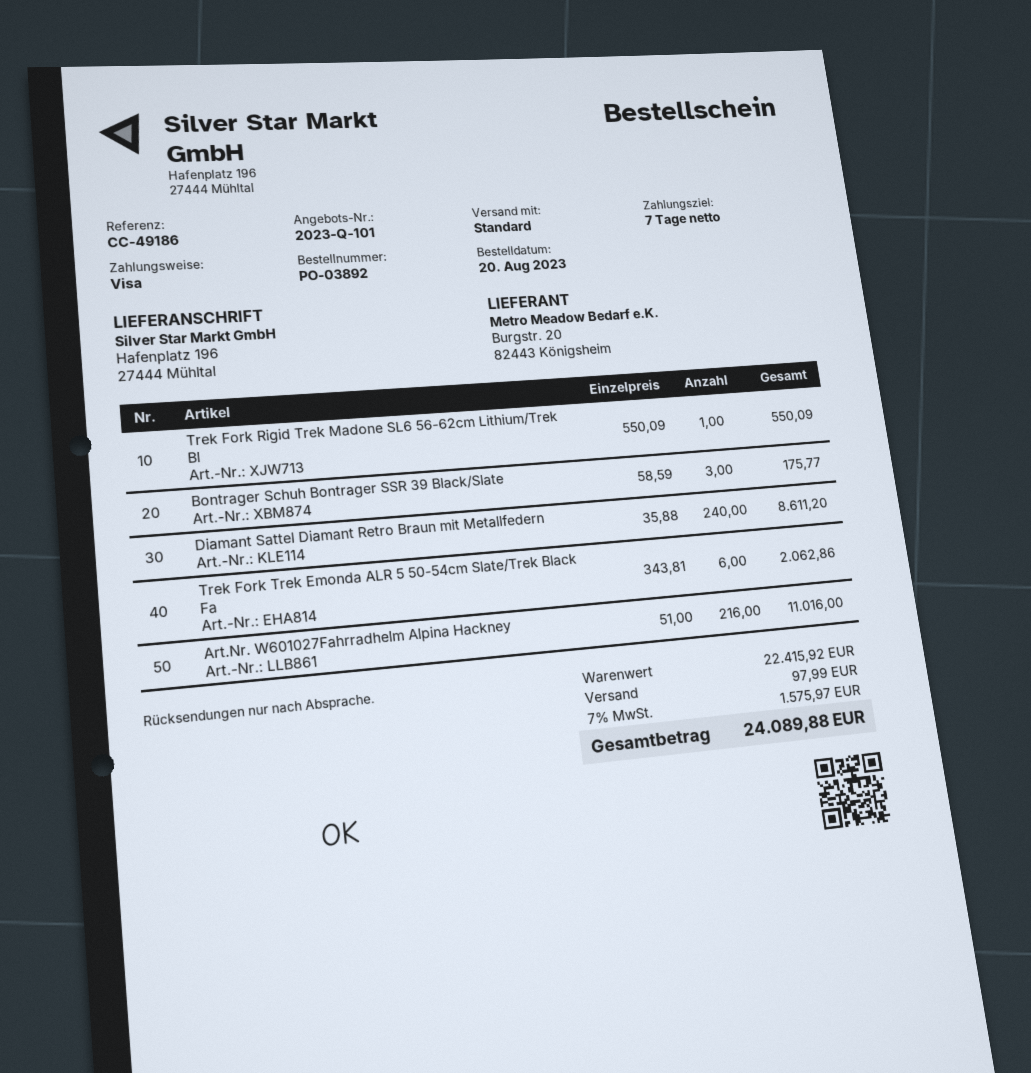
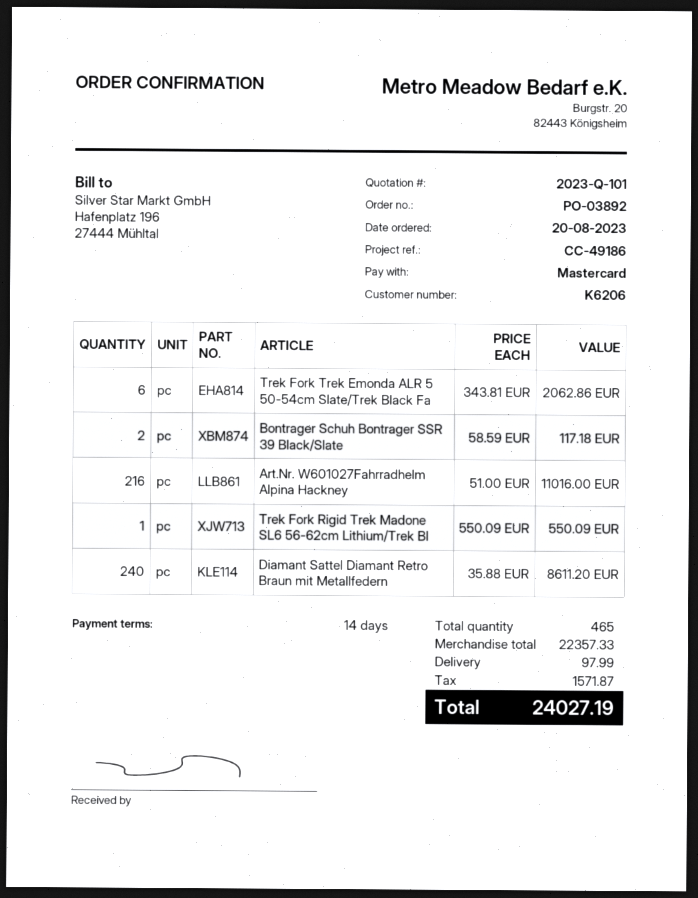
payment terms: 7 days -> 14 days
payment method: Visa -> Mastercard
Bontrager Schuh Bontrager SSR 39 Black/Slate: 3 x 58.59 = 175.77 -> 2 x 58.59 = 117.18
subtotal: 22415.92 -> 22357.33
tax: 1575.97 -> 1571.87
total: 24089.88 -> 24027.19

